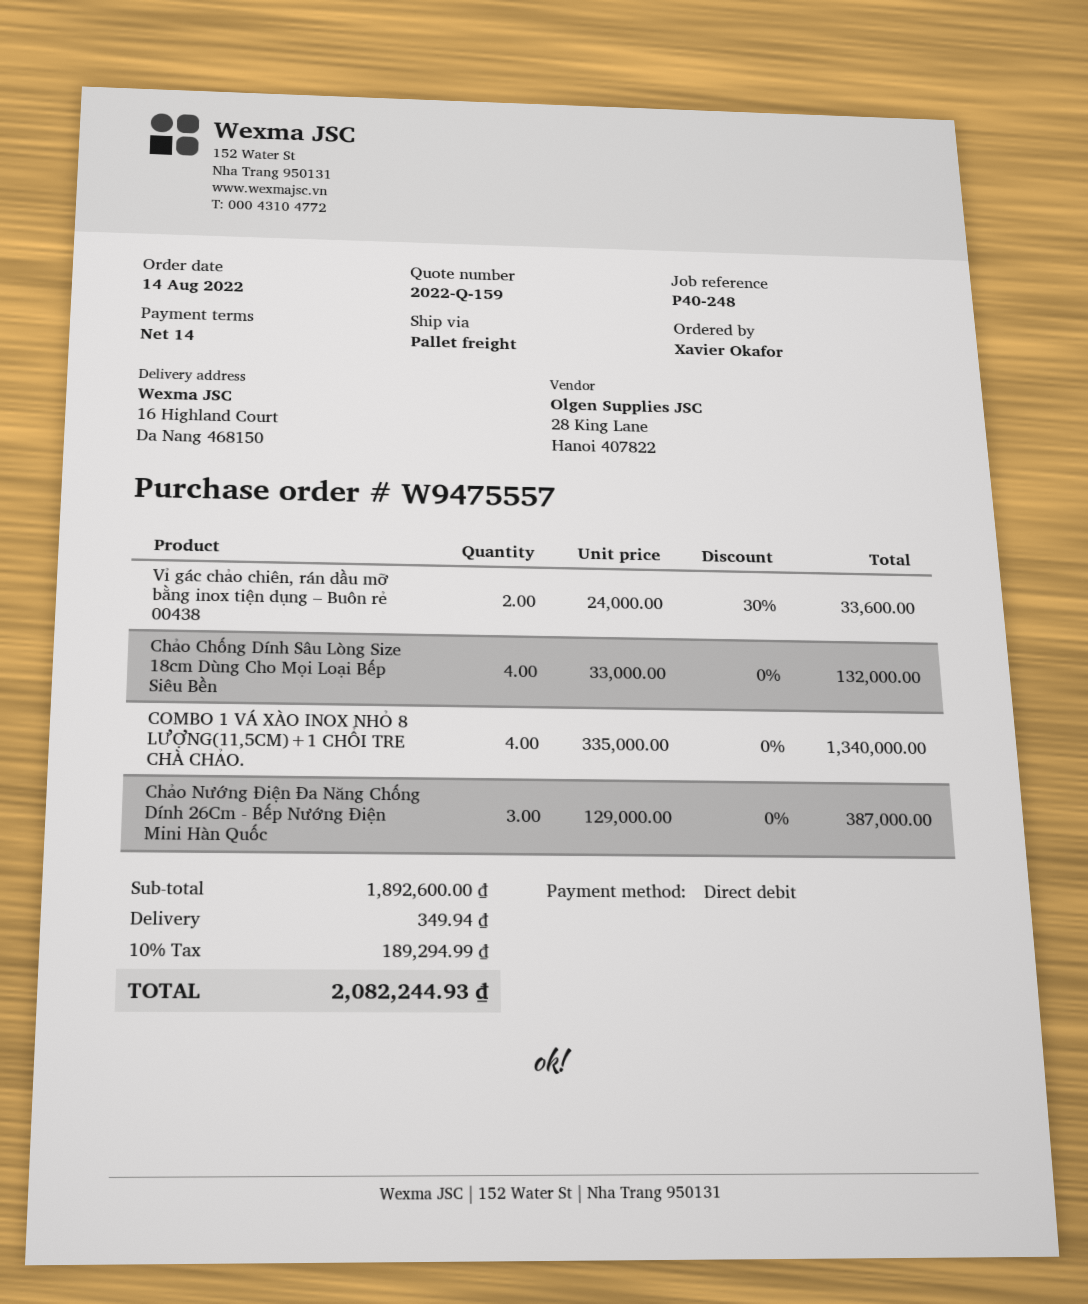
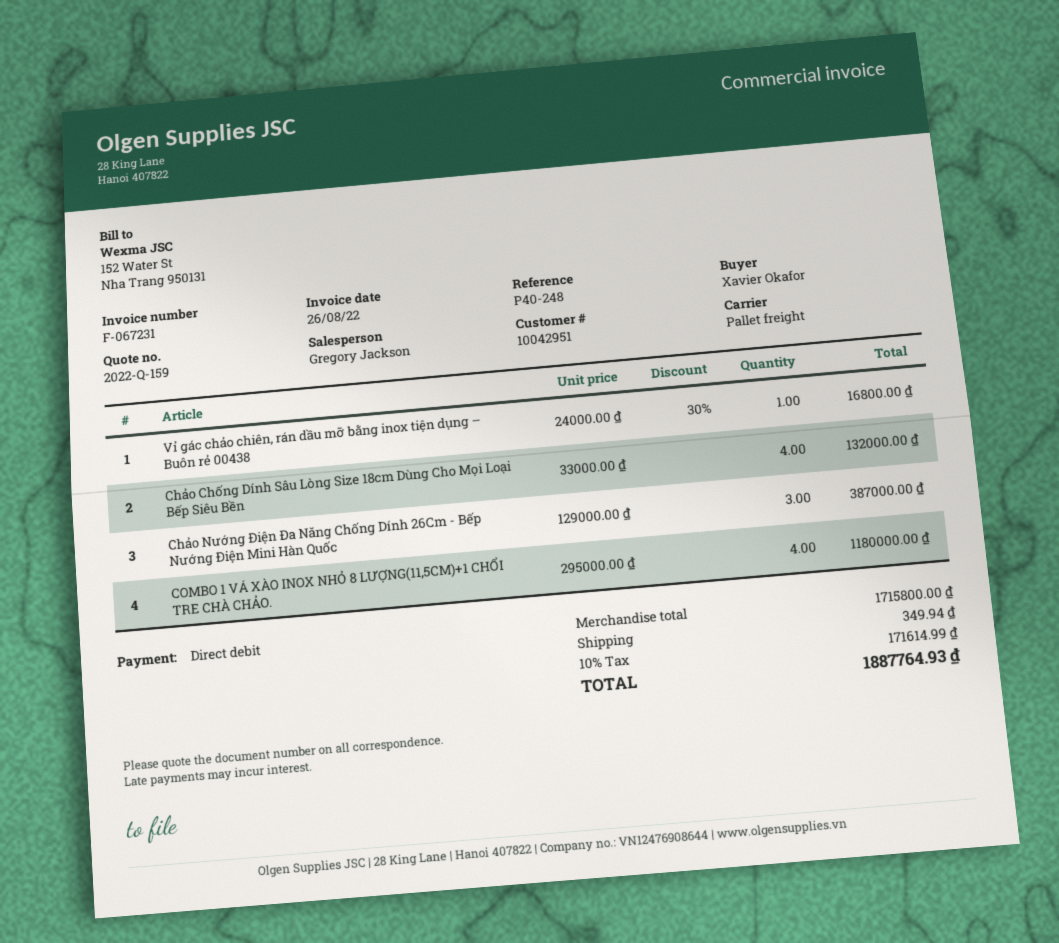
Vỉ gác chảo chiên, rán dầu mỡ bằng inox tiện dụng – Buôn rẻ 00438: 2 x 24000.00 - 30% = 33600.00 -> 1 x 24000.00 - 30% = 16800.00
COMBO 1 VÁ XÀO INOX NHỎ 8 LƯỢNG(11,5CM)+1 CHỔI TRE CHÀ CHẢO.: 4 x 335000.00 = 1340000.00 -> 4 x 295000.00 = 1180000.00
subtotal: 1892600.00 -> 1715800.00
tax: 10% = 189294.99 -> 10% = 171614.99
total: 2082244.93 -> 1887764.93

